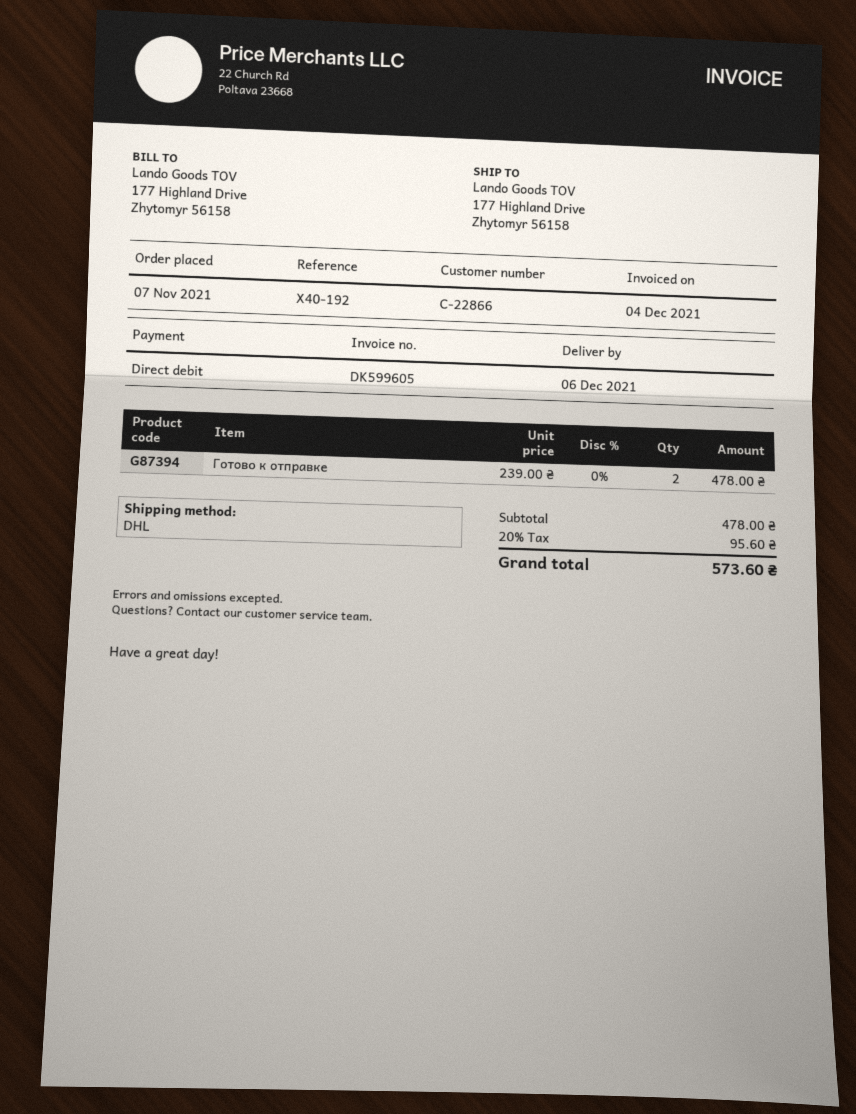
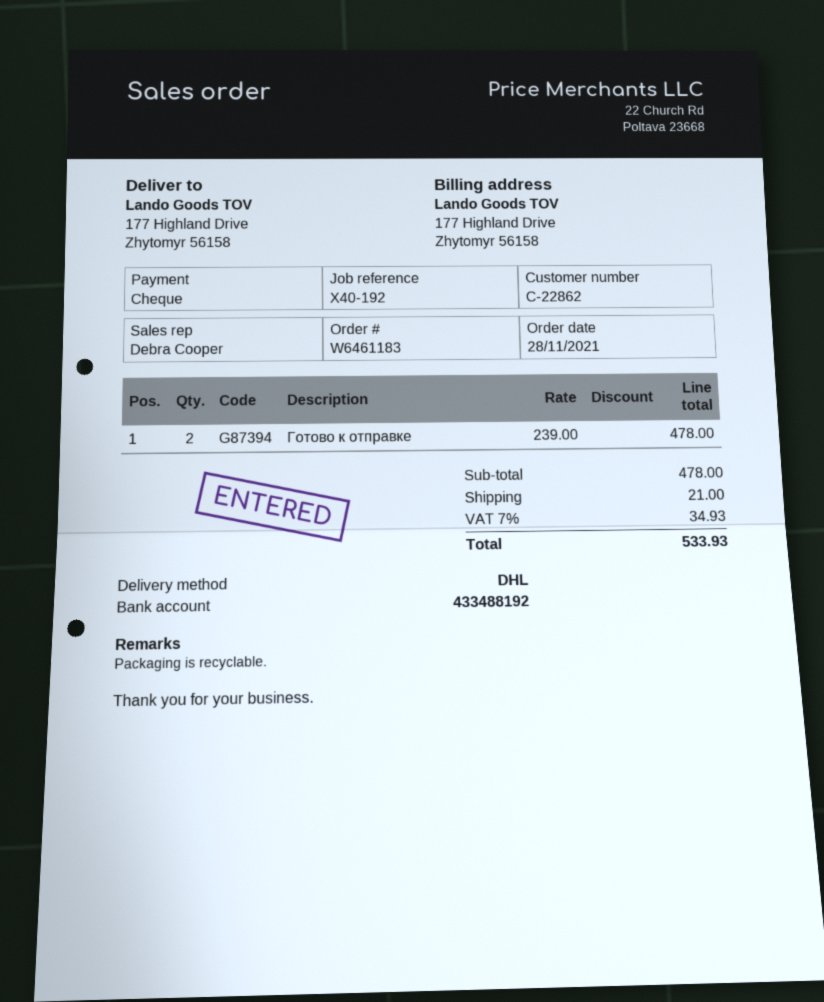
order date: 2021-11-07 -> 2021-11-28
customer number: C-22866 -> C-22862
payment method: direct debit -> cheque
shipping: none -> 21.00
tax: 20% = 95.60 -> 7% = 34.93
total: 573.60 -> 533.93

